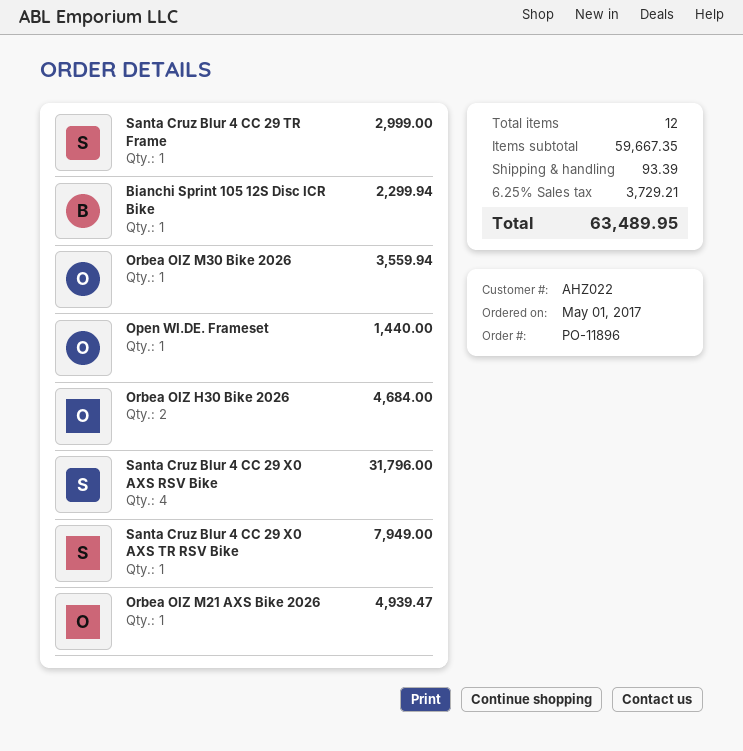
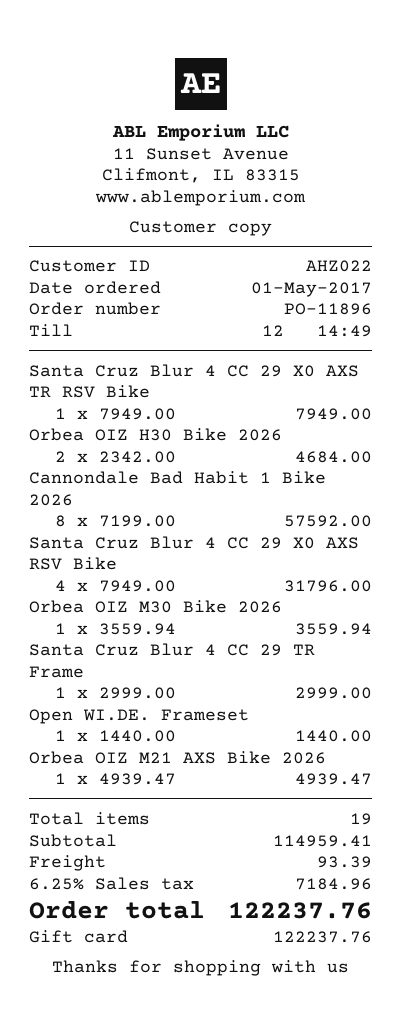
Bianchi Sprint 105 12S Disc ICR Bike: 1 for 2299.94 -> none
Cannondale Bad Habit 1 Bike 2026: none -> 8 for 57592.00
total quantity: 12 -> 19
subtotal: 59667.35 -> 114959.41
tax: 6.25% = 3729.21 -> 6.25% = 7184.96
total: 63489.95 -> 122237.76

